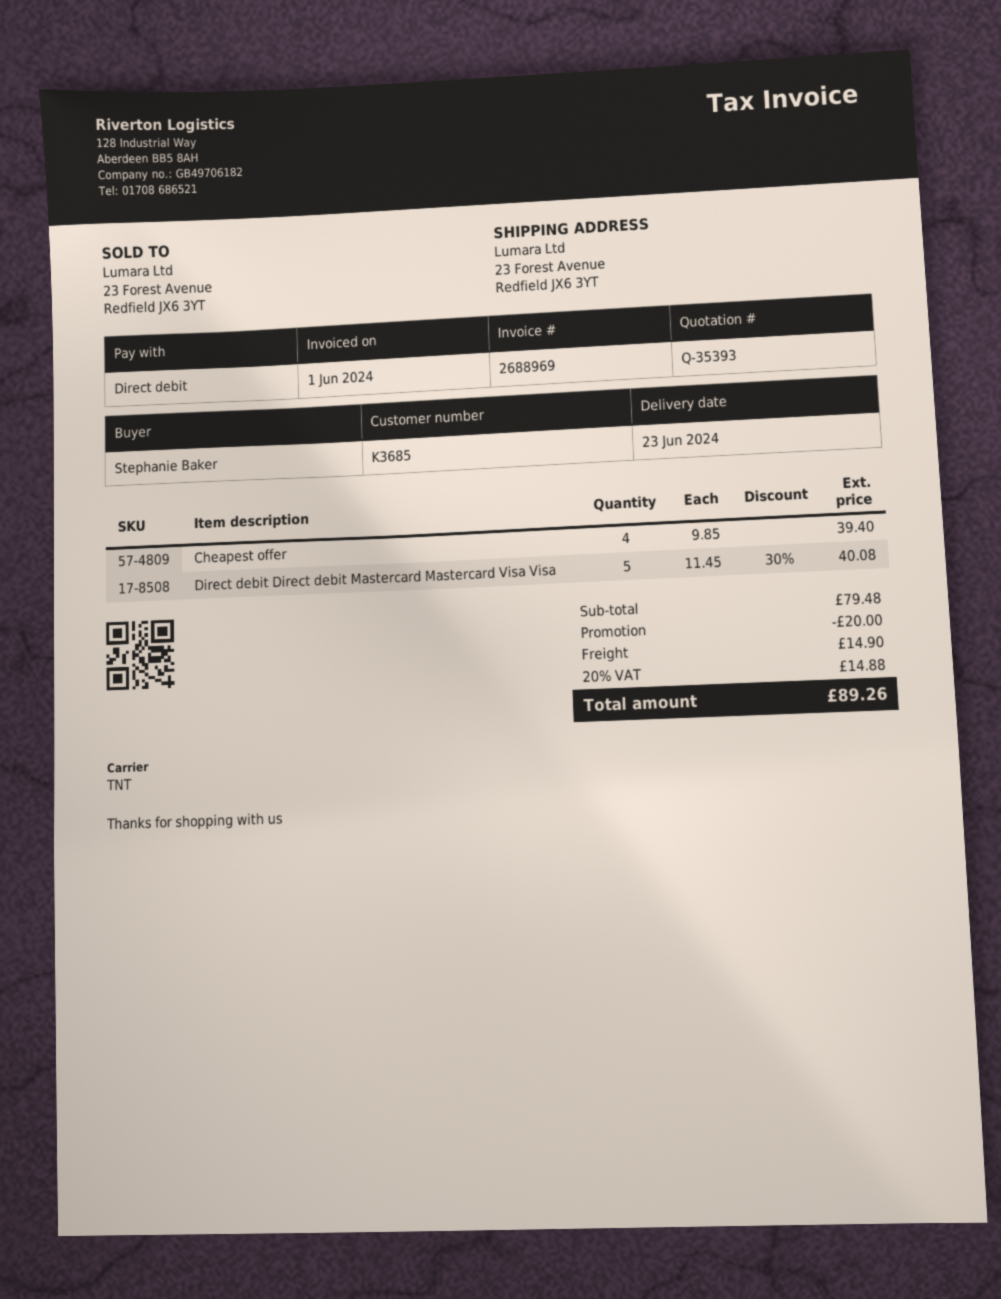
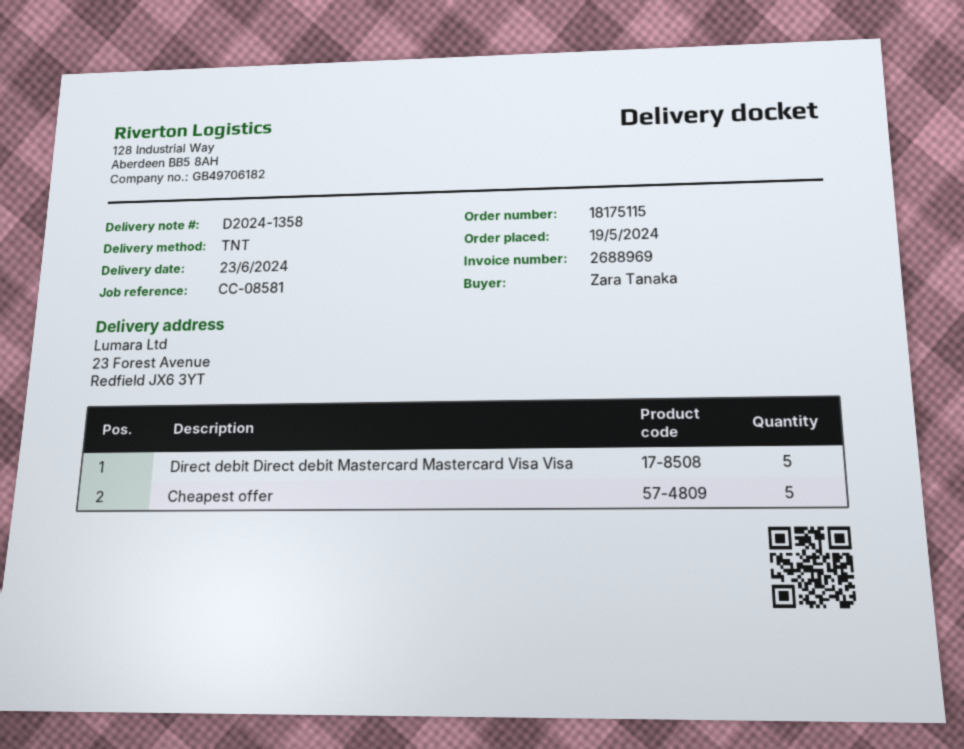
ordered by: Stephanie Baker -> Zara Tanaka
Cheapest offer: 4 -> 5

